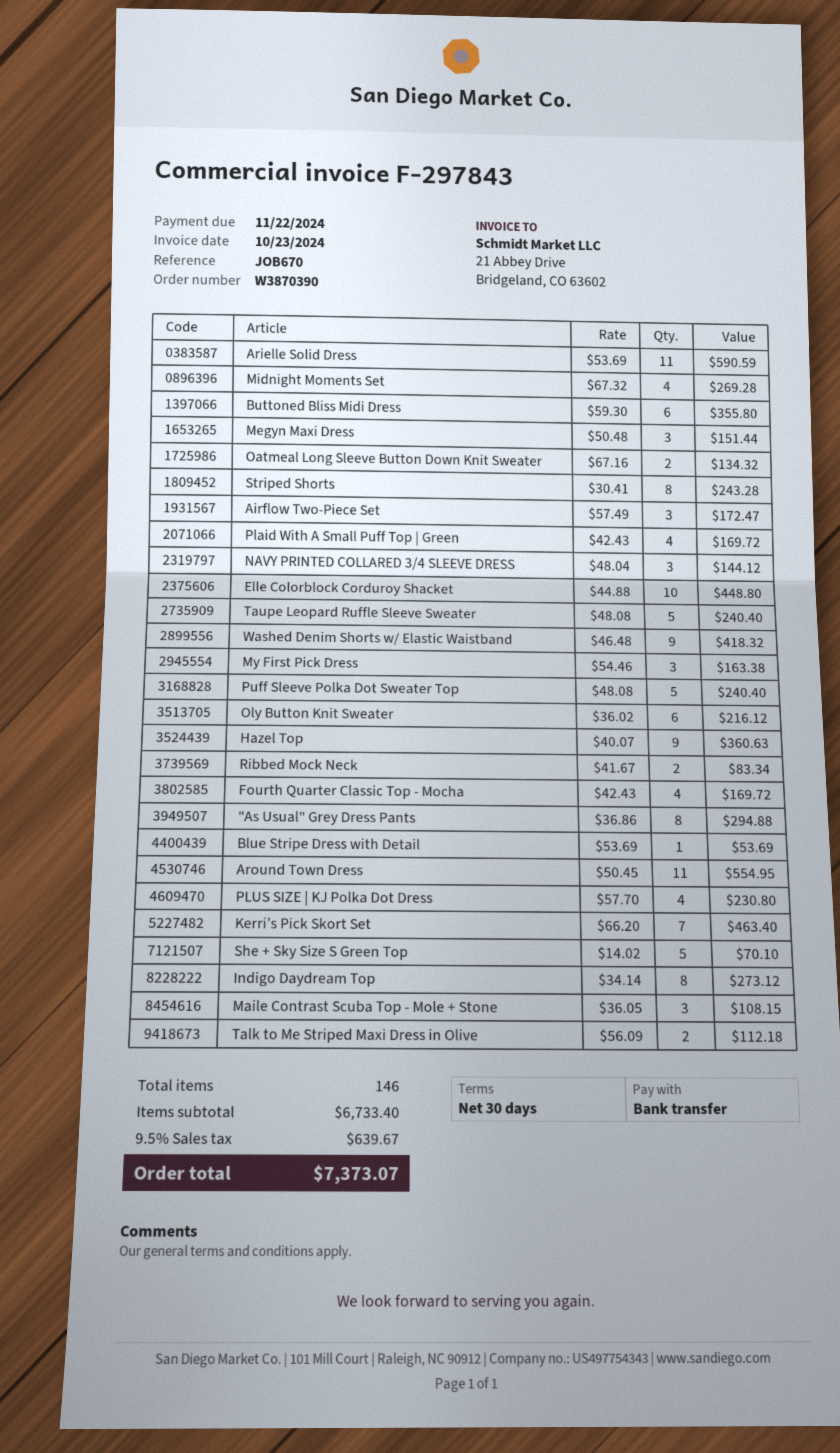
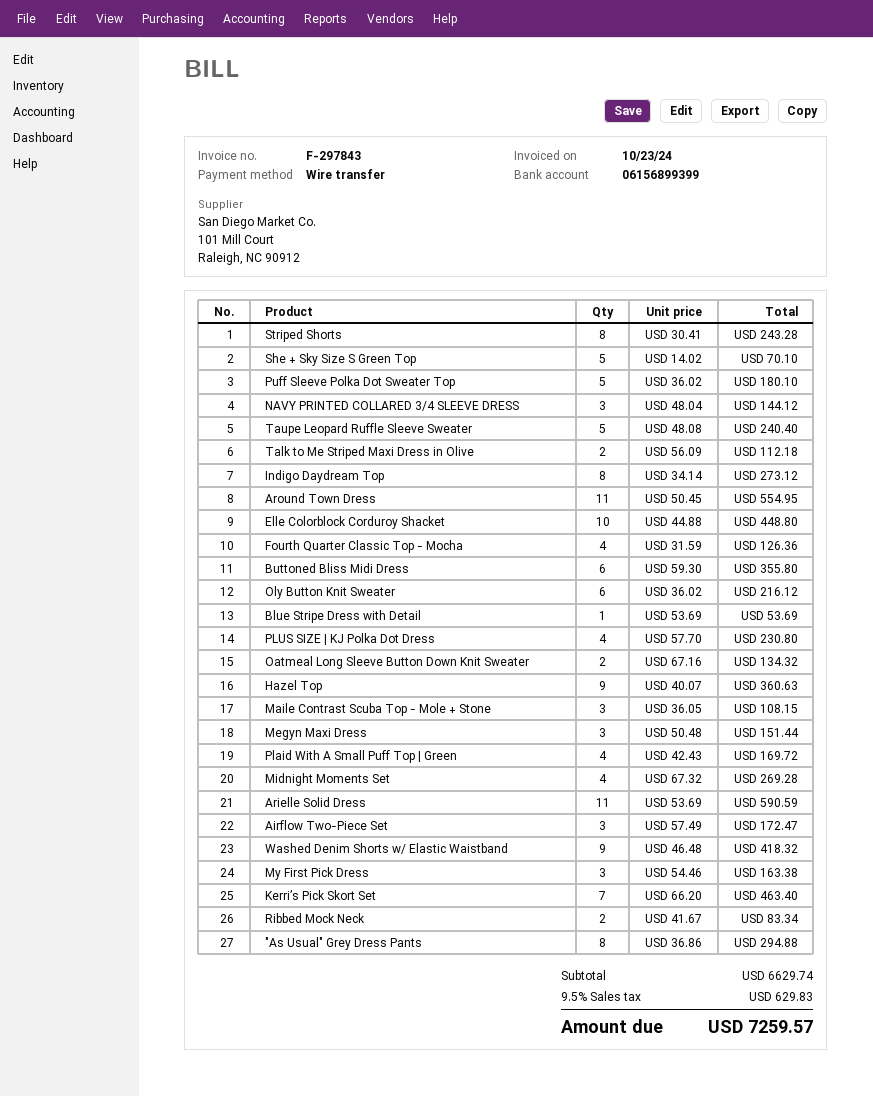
Puff Sleeve Polka Dot Sweater Top: 5 x 48.08 = 240.40 -> 5 x 36.02 = 180.10
Fourth Quarter Classic Top - Mocha: 4 x 42.43 = 169.72 -> 4 x 31.59 = 126.36
subtotal: 6733.40 -> 6629.74
tax: 9.5% = 639.67 -> 9.5% = 629.83
total: 7373.07 -> 7259.57

